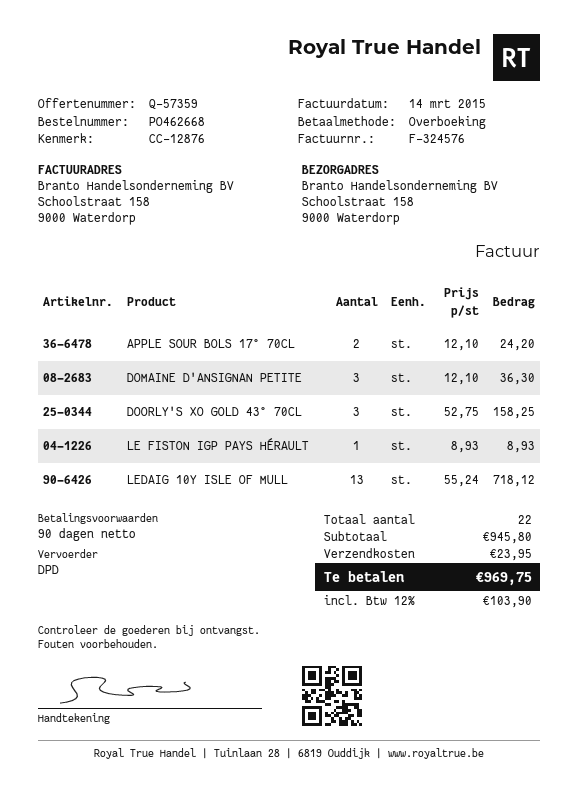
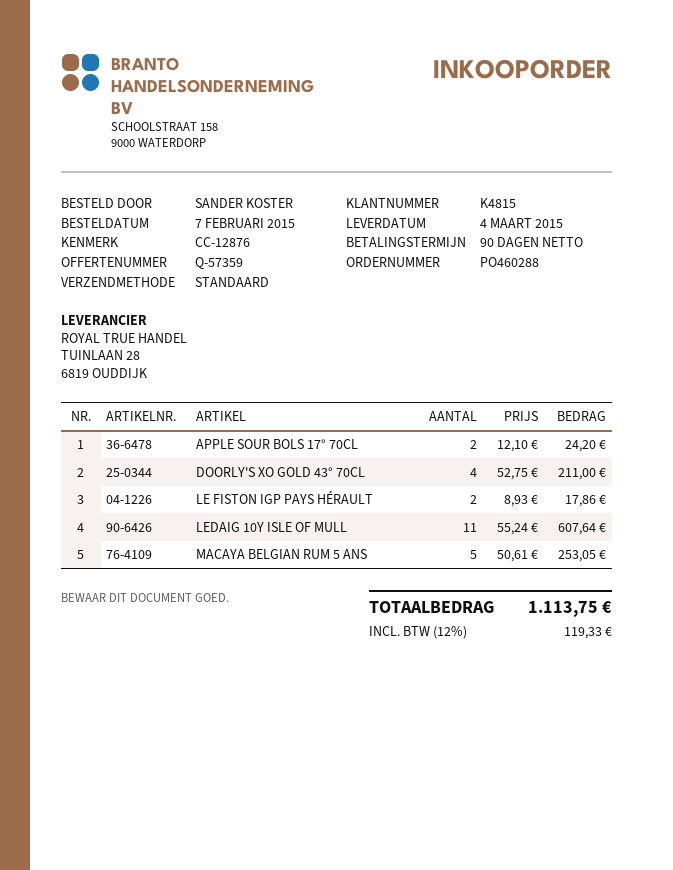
order number: PO462668 -> PO460288
shipping method: DPD -> standard
DOMAINE D'ANSIGNAN PETITE: 3 x 12.10 = 36.30 -> none
DOORLY'S XO GOLD 43° 70CL: 3 x 52.75 = 158.25 -> 4 x 52.75 = 211.00
LE FISTON IGP PAYS HÉRAULT: 1 x 8.93 = 8.93 -> 2 x 8.93 = 17.86
LEDAIG 10Y ISLE OF MULL: 13 x 55.24 = 718.12 -> 11 x 55.24 = 607.64
MACAYA BELGIAN RUM 5 ANS: none -> 5 x 50.61 = 253.05
shipping: 23.95 -> none
tax: 12% = 103.90 -> 12% = 119.33
total: 969.75 -> 1113.75

